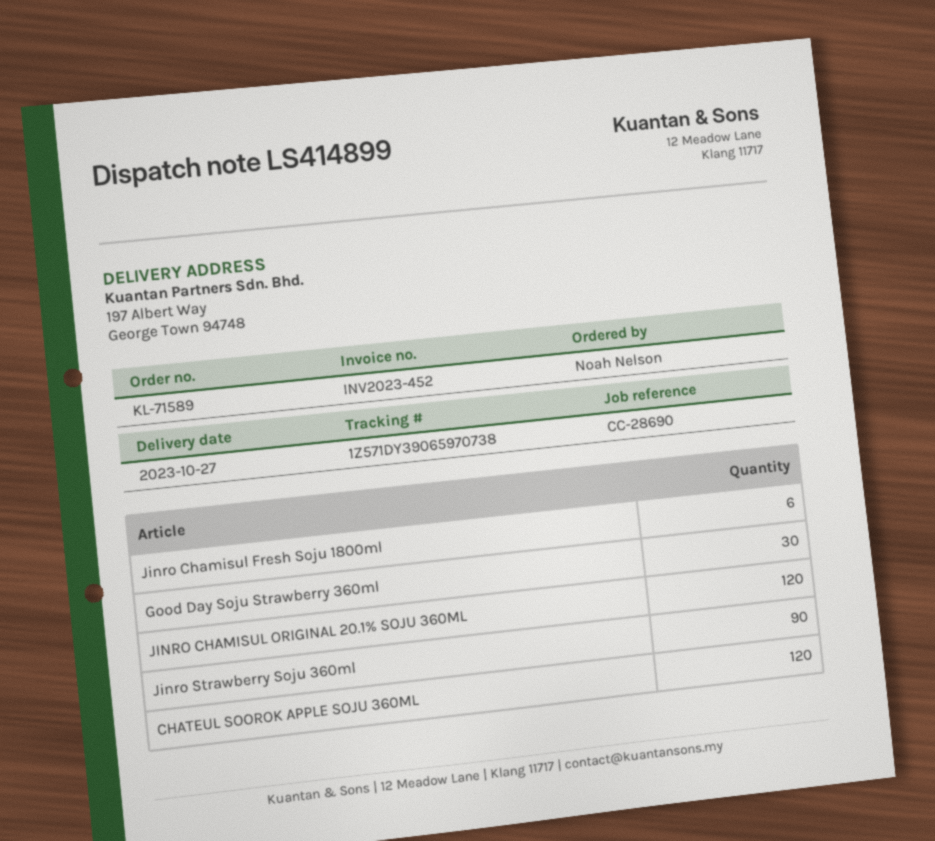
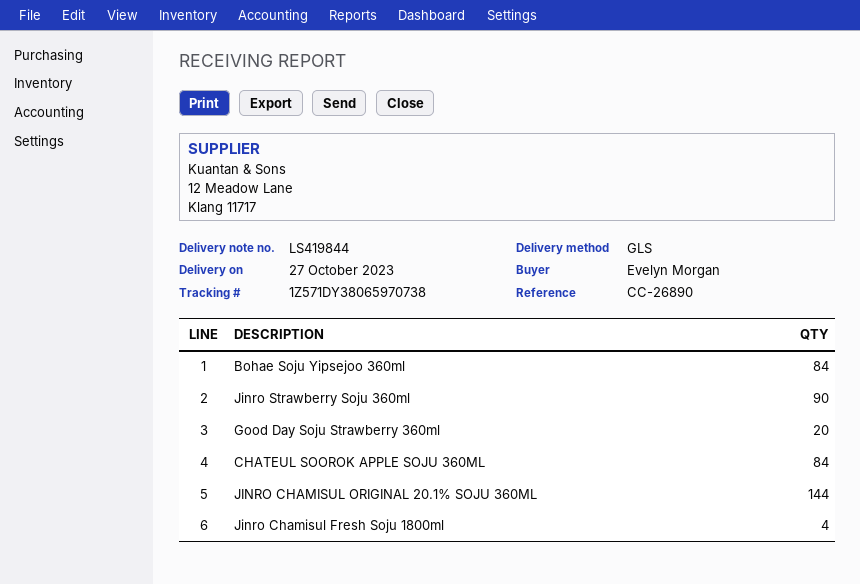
delivery note number: LS414899 -> LS419844
reference: CC-28690 -> CC-26890
ordered by: Noah Nelson -> Evelyn Morgan
tracking number: 1Z571DY39065970738 -> 1Z571DY38065970738
Jinro Chamisul Fresh Soju 1800ml: 6 -> 4
Good Day Soju Strawberry 360ml: 30 -> 20
JINRO CHAMISUL ORIGINAL 20.1% SOJU 360ML: 120 -> 144
CHATEUL SOOROK APPLE SOJU 360ML: 120 -> 84
Bohae Soju Yipsejoo 360ml: none -> 84

